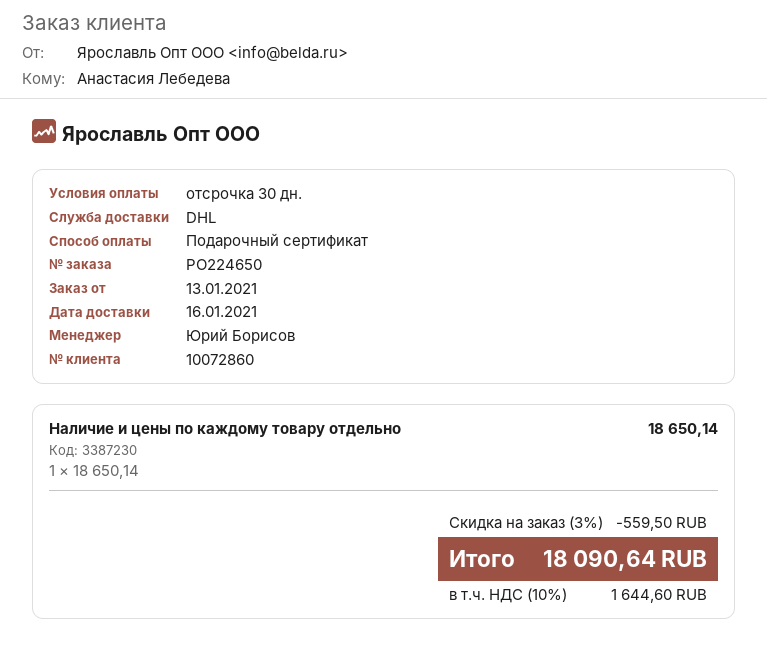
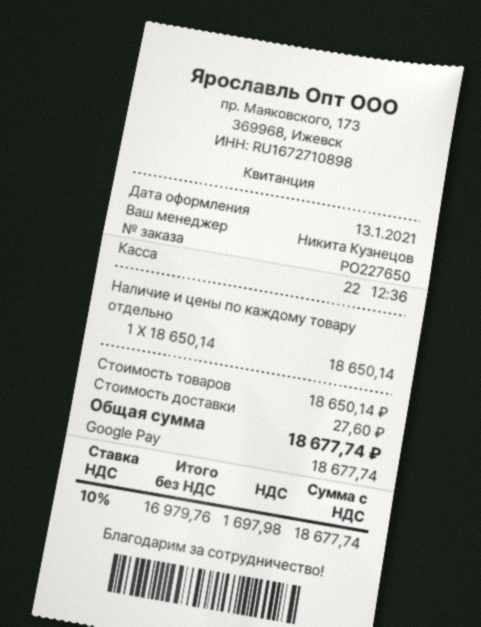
order number: PO224650 -> PO227650
sales rep: Юрий Борисов -> Никита Кузнецов
payment method: gift card -> Google Pay
discount: 3% = 559.50 -> none
shipping: none -> 27.60
tax: 10% = 1644.60 -> 10% = 1697.98
total: 18090.64 -> 18677.74

